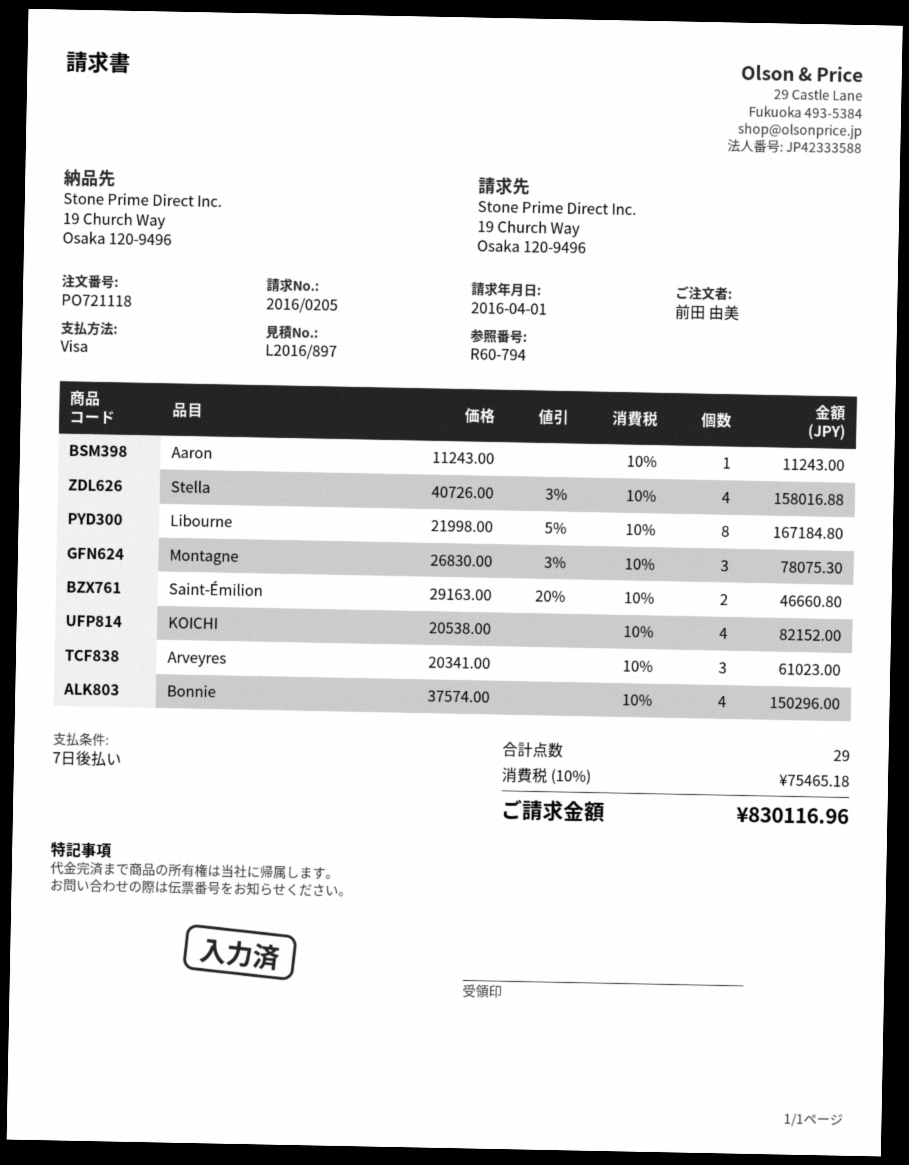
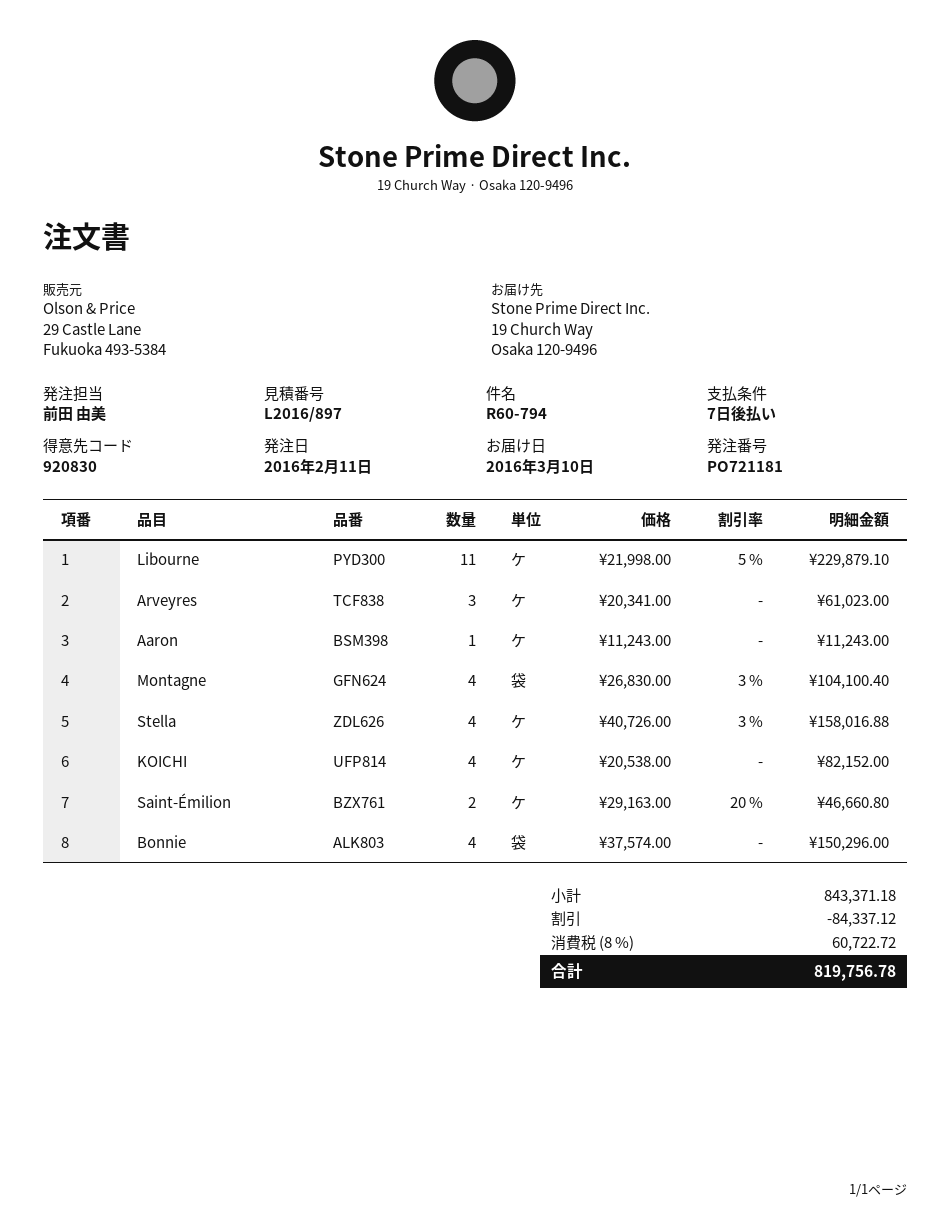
order number: PO721118 -> PO721181
Libourne: 8 x 21998.00 - 5% = 167184.80 -> 11 x 21998.00 - 5% = 229879.10
Montagne: 3 x 26830.00 - 3% = 78075.30 -> 4 x 26830.00 - 3% = 104100.40
discount: none -> 84337.12
tax: 10% = 75465.18 -> 8% = 60722.72
total: 830116.96 -> 819756.78

